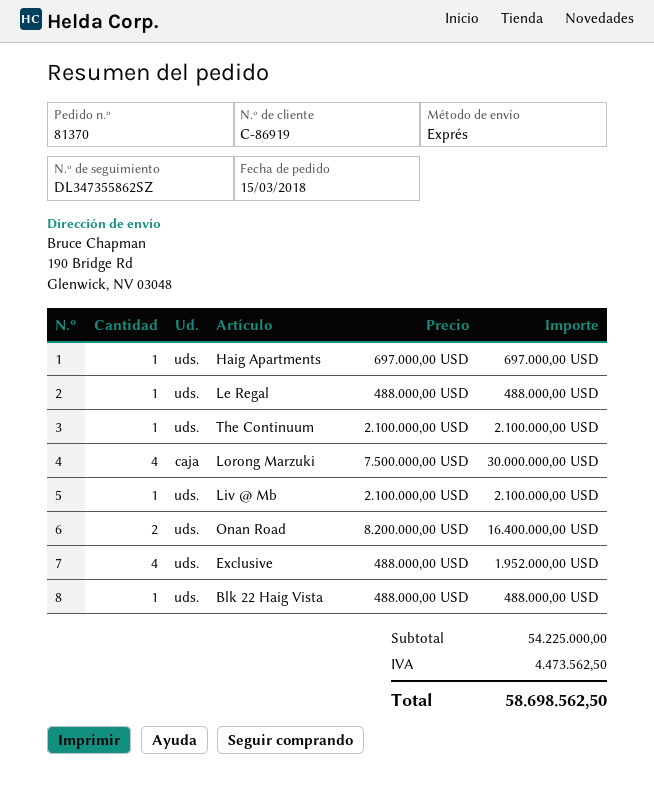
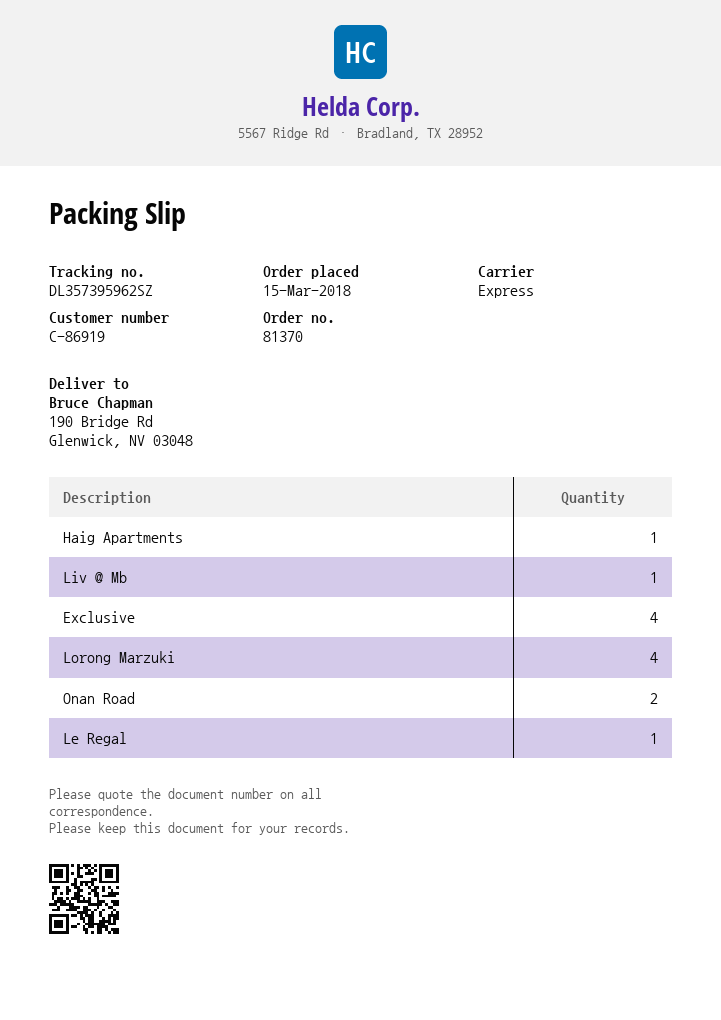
tracking number: DL347355862SZ -> DL357395962SZ
The Continuum: 1 -> none
Blk 22 Haig Vista: 1 -> none

